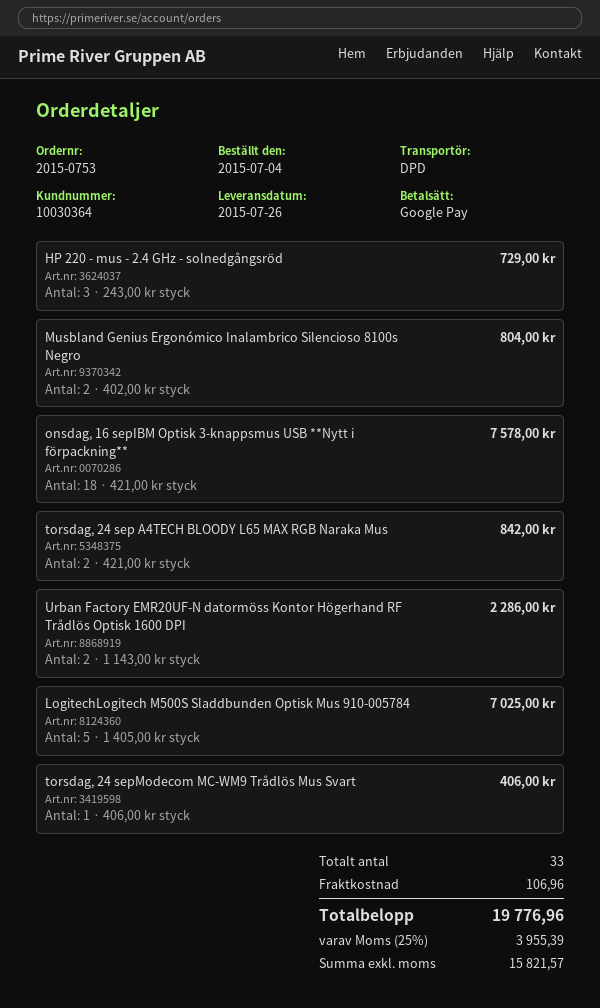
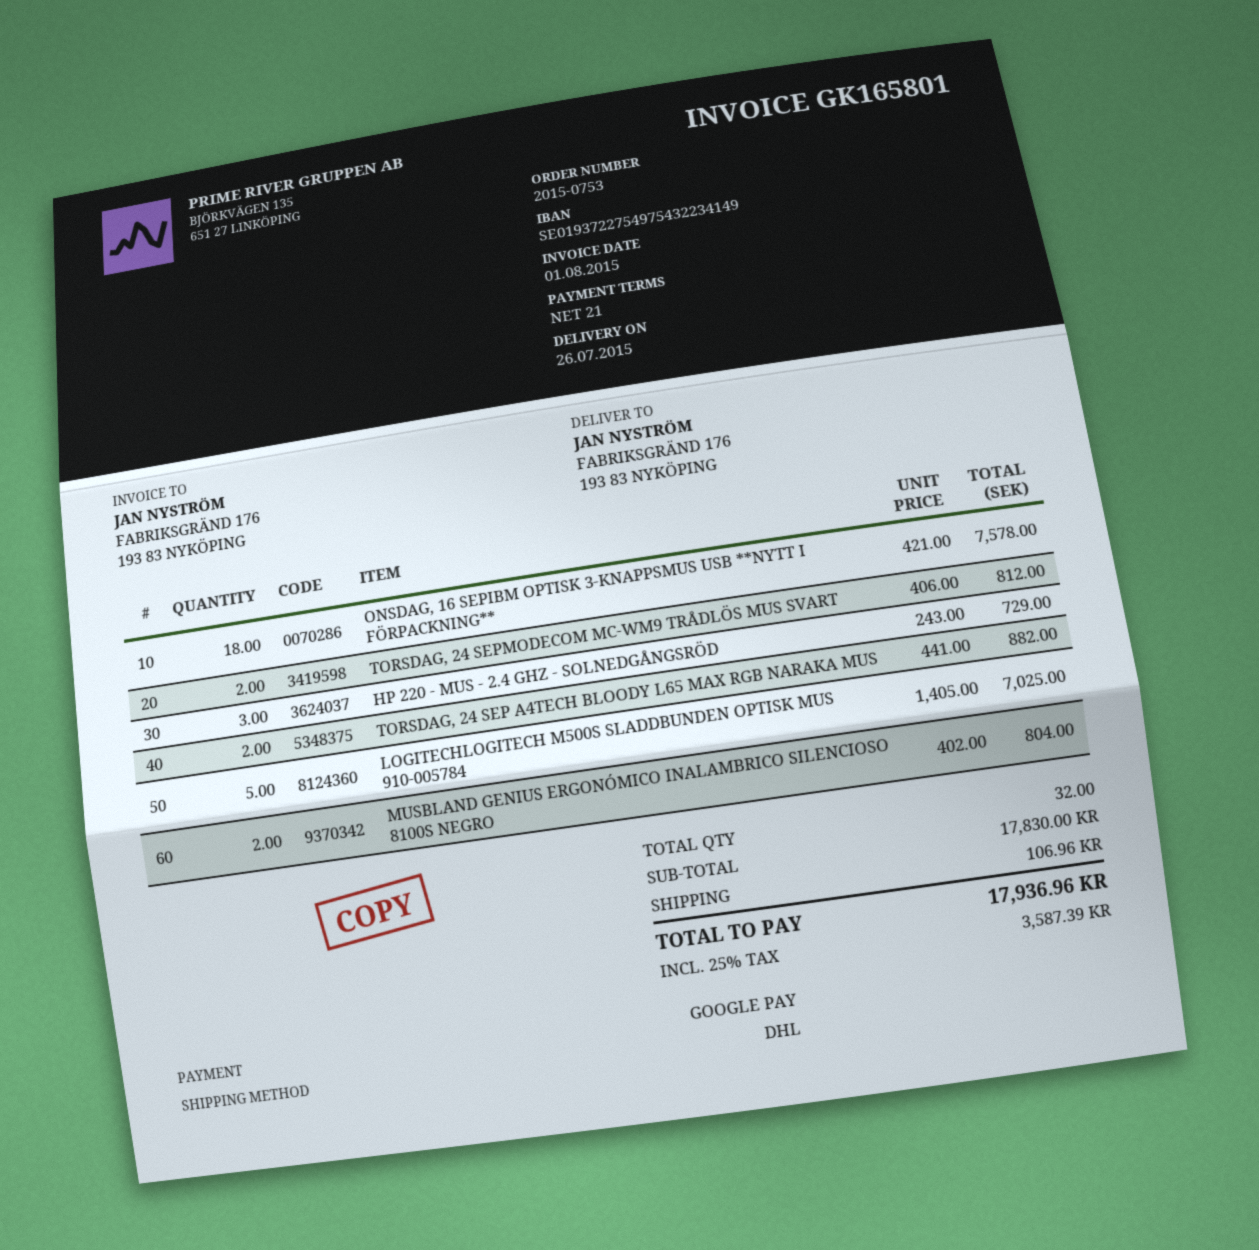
shipping method: DPD -> DHL
torsdag, 24 sep A4TECH BLOODY L65 MAX RGB Naraka Mus: 2 x 421.00 = 842.00 -> 2 x 441.00 = 882.00
Urban Factory EMR20UF-N datormöss Kontor Högerhand RF Trådlös Optisk 1600 DPI: 2 x 1143.00 = 2286.00 -> none
torsdag, 24 sepModecom MC-WM9 Trådlös Mus Svart: 1 x 406.00 = 406.00 -> 2 x 406.00 = 812.00
total quantity: 33 -> 32
tax: 25% = 3955.39 -> 25% = 3587.39
total: 19776.96 -> 17936.96

